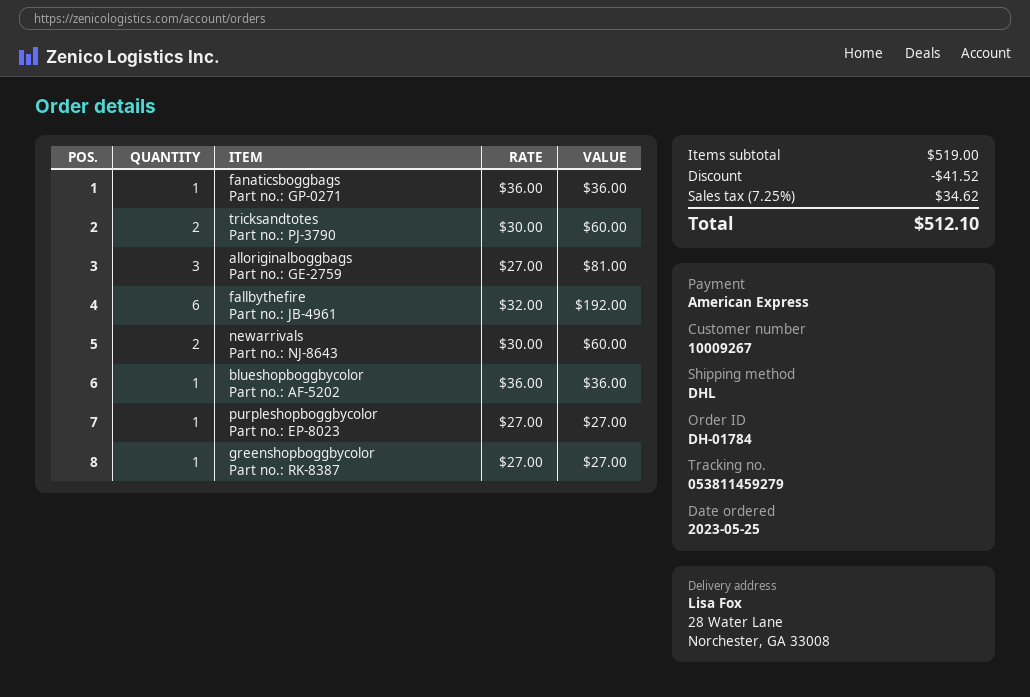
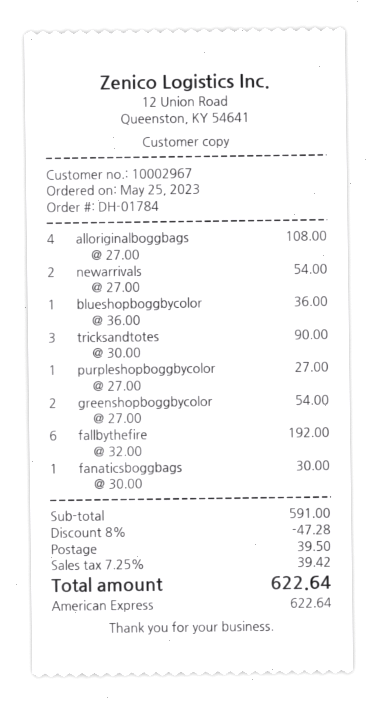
customer number: 10009267 -> 10002967
fanaticsboggbags: 1 x 36.00 = 36.00 -> 1 x 30.00 = 30.00
tricksandtotes: 2 x 30.00 = 60.00 -> 3 x 30.00 = 90.00
alloriginalboggbags: 3 x 27.00 = 81.00 -> 4 x 27.00 = 108.00
newarrivals: 2 x 30.00 = 60.00 -> 2 x 27.00 = 54.00
greenshopboggbycolor: 1 x 27.00 = 27.00 -> 2 x 27.00 = 54.00
subtotal: 519.00 -> 591.00
discount: 41.52 -> 47.28
shipping: none -> 39.50
tax: 7.25% = 34.62 -> 7.25% = 39.42
total: 512.10 -> 622.64

